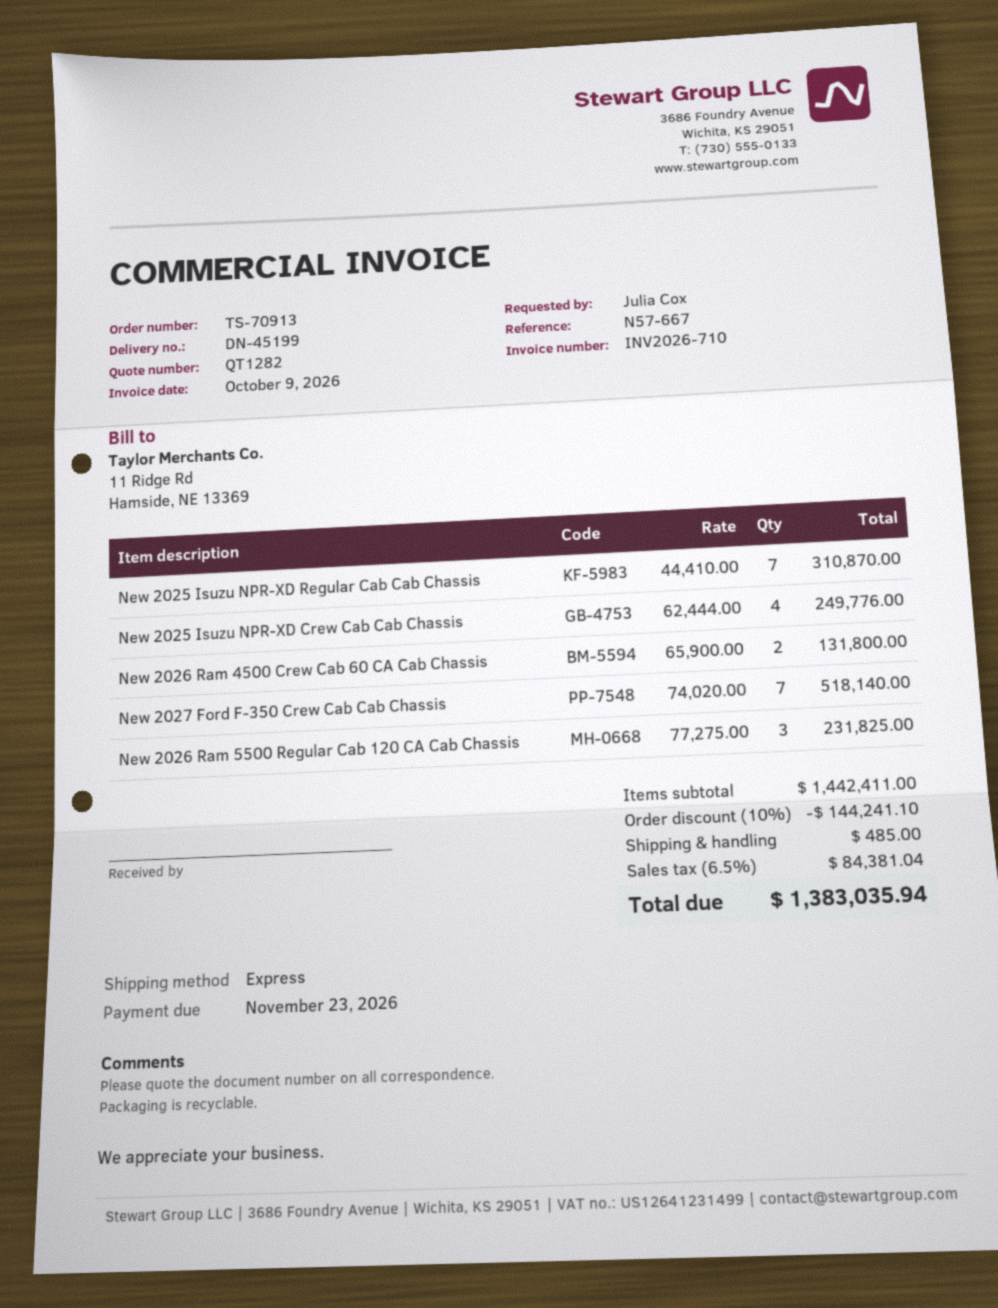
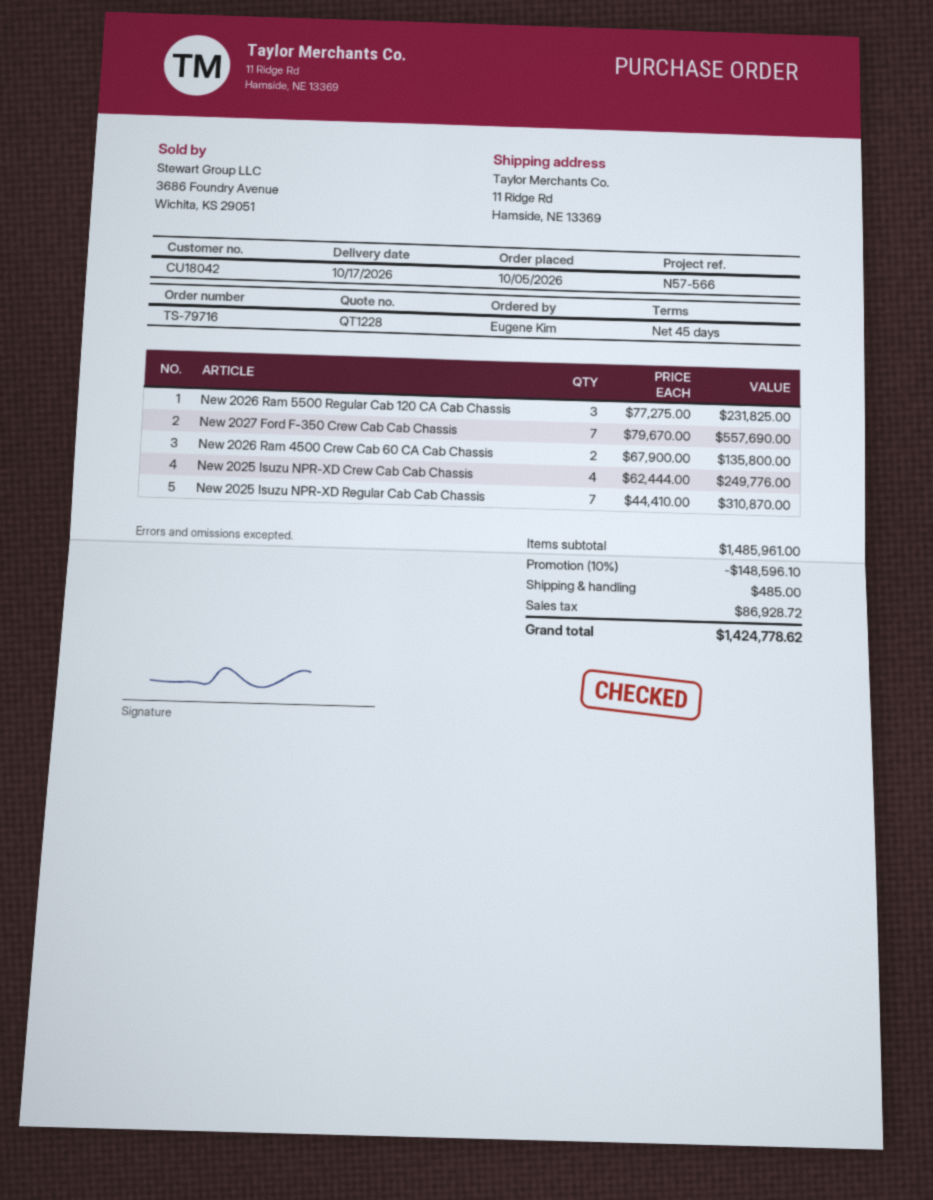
quote number: QT1282 -> QT1228
order number: TS-70913 -> TS-79716
reference: N57-667 -> N57-566
ordered by: Julia Cox -> Eugene Kim
New 2026 Ram 4500 Crew Cab 60 CA Cab Chassis: 2 x 65900.00 = 131800.00 -> 2 x 67900.00 = 135800.00
New 2027 Ford F-350 Crew Cab Cab Chassis: 7 x 74020.00 = 518140.00 -> 7 x 79670.00 = 557690.00
subtotal: 1442411.00 -> 1485961.00
discount: 10% = 144241.10 -> 10% = 148596.10
tax: 84381.04 -> 86928.72
total: 1383035.94 -> 1424778.62

